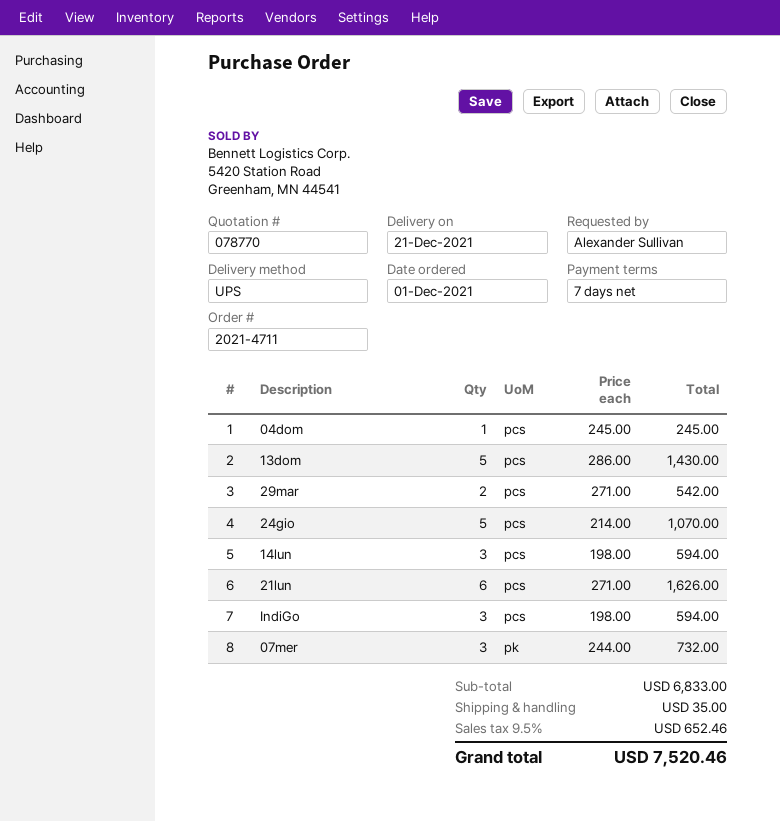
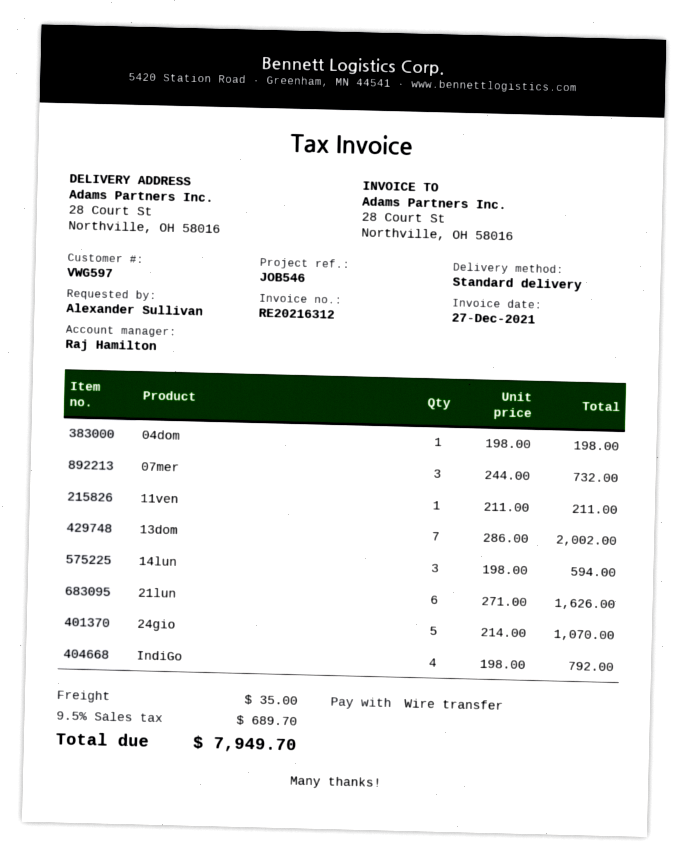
shipping method: UPS -> standard
04dom: 1 x 245.00 = 245.00 -> 1 x 198.00 = 198.00
13dom: 5 x 286.00 = 1430.00 -> 7 x 286.00 = 2002.00
29mar: 2 x 271.00 = 542.00 -> none
IndiGo: 3 x 198.00 = 594.00 -> 4 x 198.00 = 792.00
11ven: none -> 1 x 211.00 = 211.00
tax: 9.5% = 652.46 -> 9.5% = 689.70
total: 7520.46 -> 7949.70

